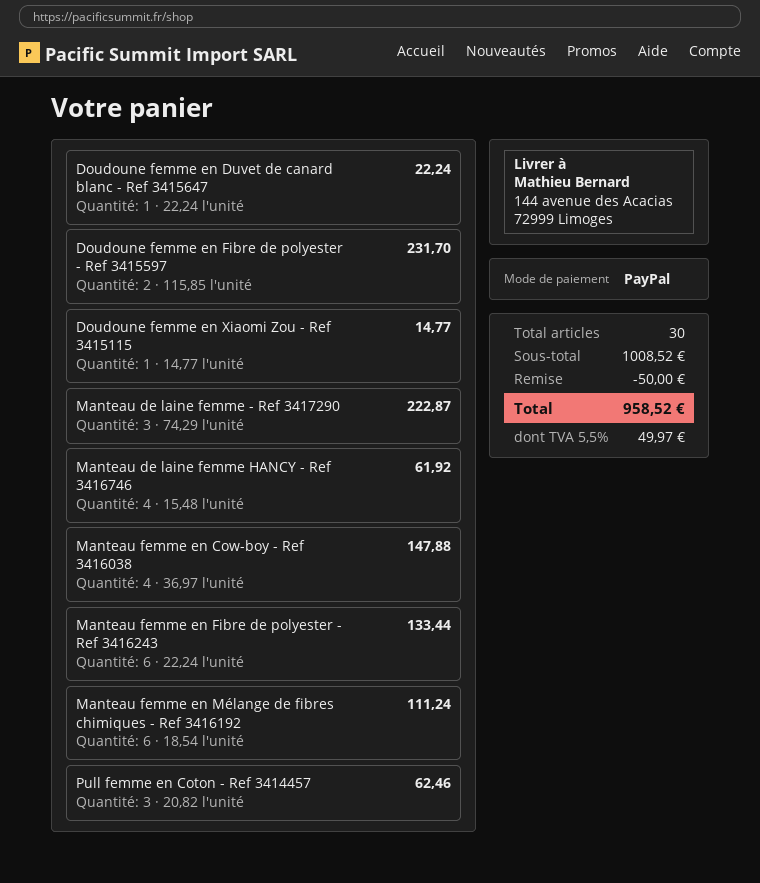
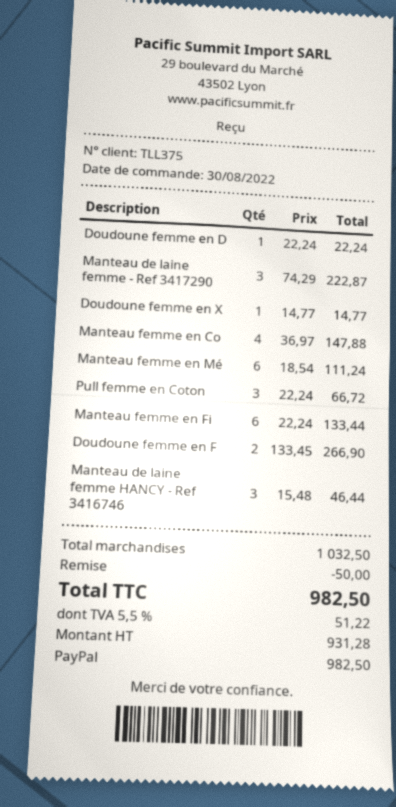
Doudoune femme en Fibre de polyester - Ref 3415597: 2 x 115.85 = 231.70 -> 2 x 133.45 = 266.90
Manteau de laine femme HANCY - Ref 3416746: 4 x 15.48 = 61.92 -> 3 x 15.48 = 46.44
Pull femme en Coton - Ref 3414457: 3 x 20.82 = 62.46 -> 3 x 22.24 = 66.72
subtotal: 1008.52 -> 1032.50
tax: 5.5% = 49.97 -> 5.5% = 51.22
total: 958.52 -> 982.50

